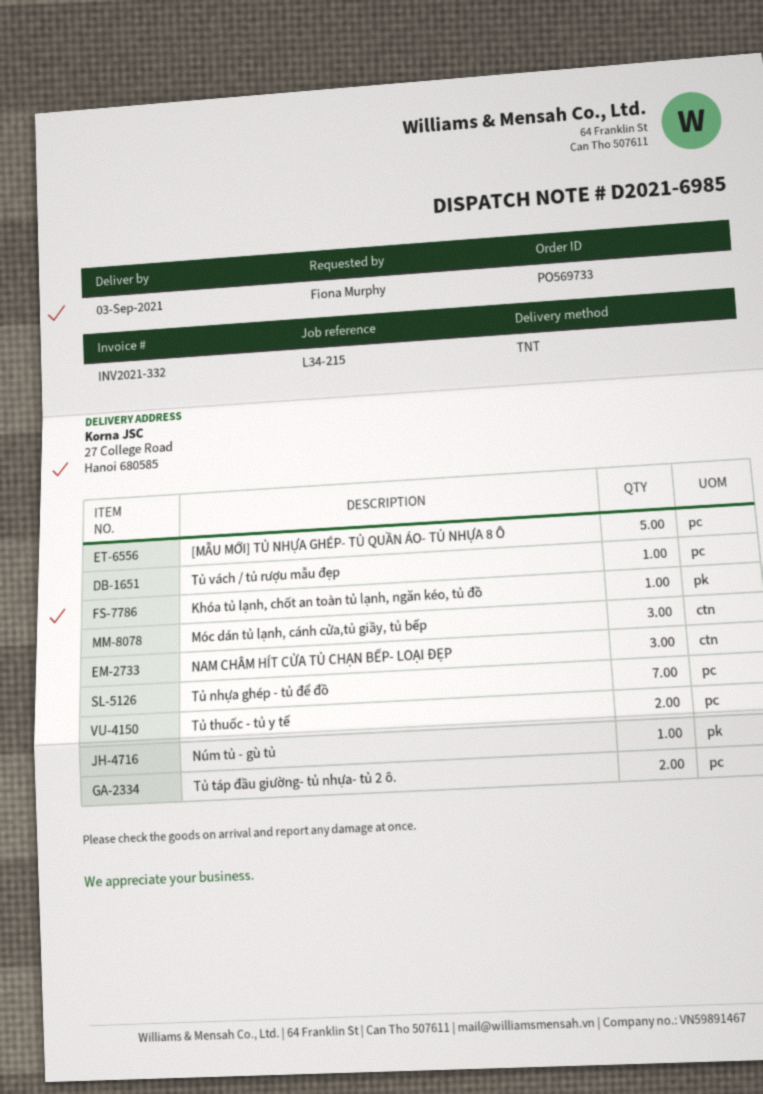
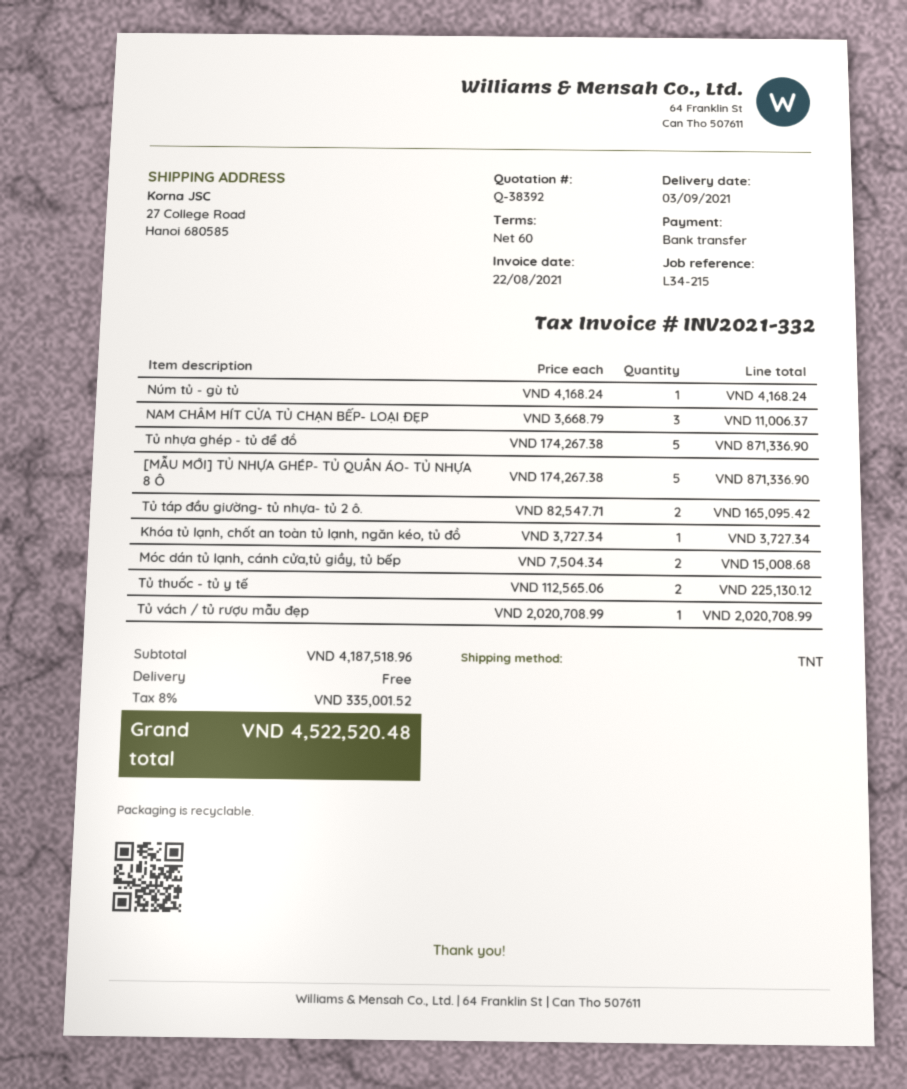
Móc dán tủ lạnh, cánh cửa,tủ giầy, tủ bếp: 3 -> 2
Tủ nhựa ghép - tủ để đồ: 7 -> 5

